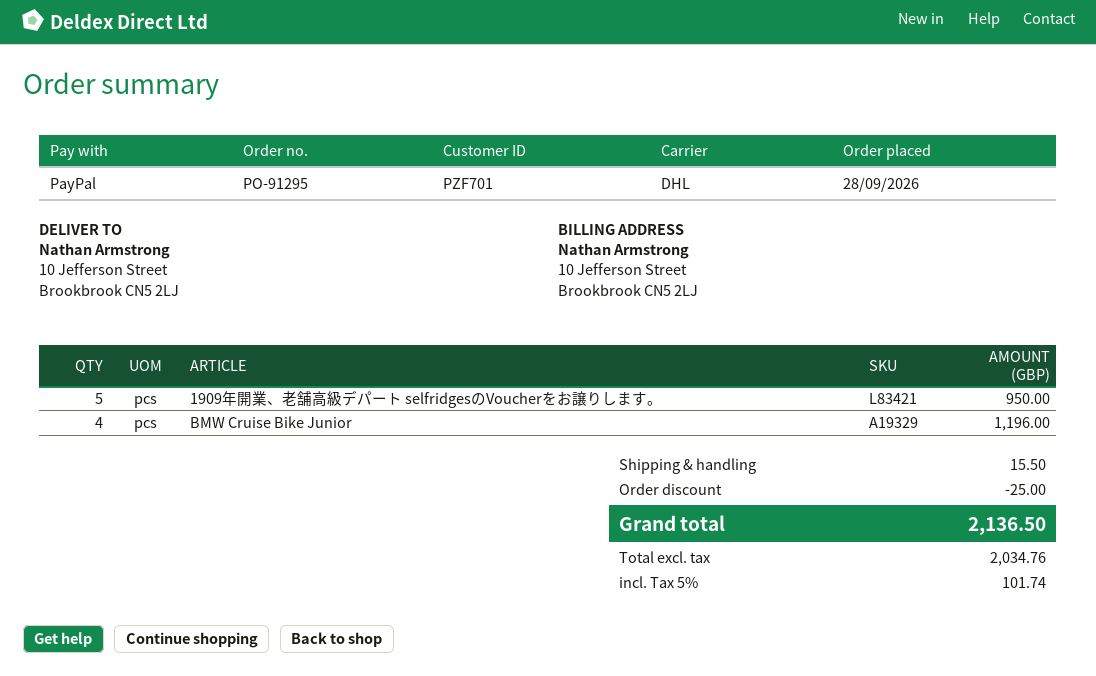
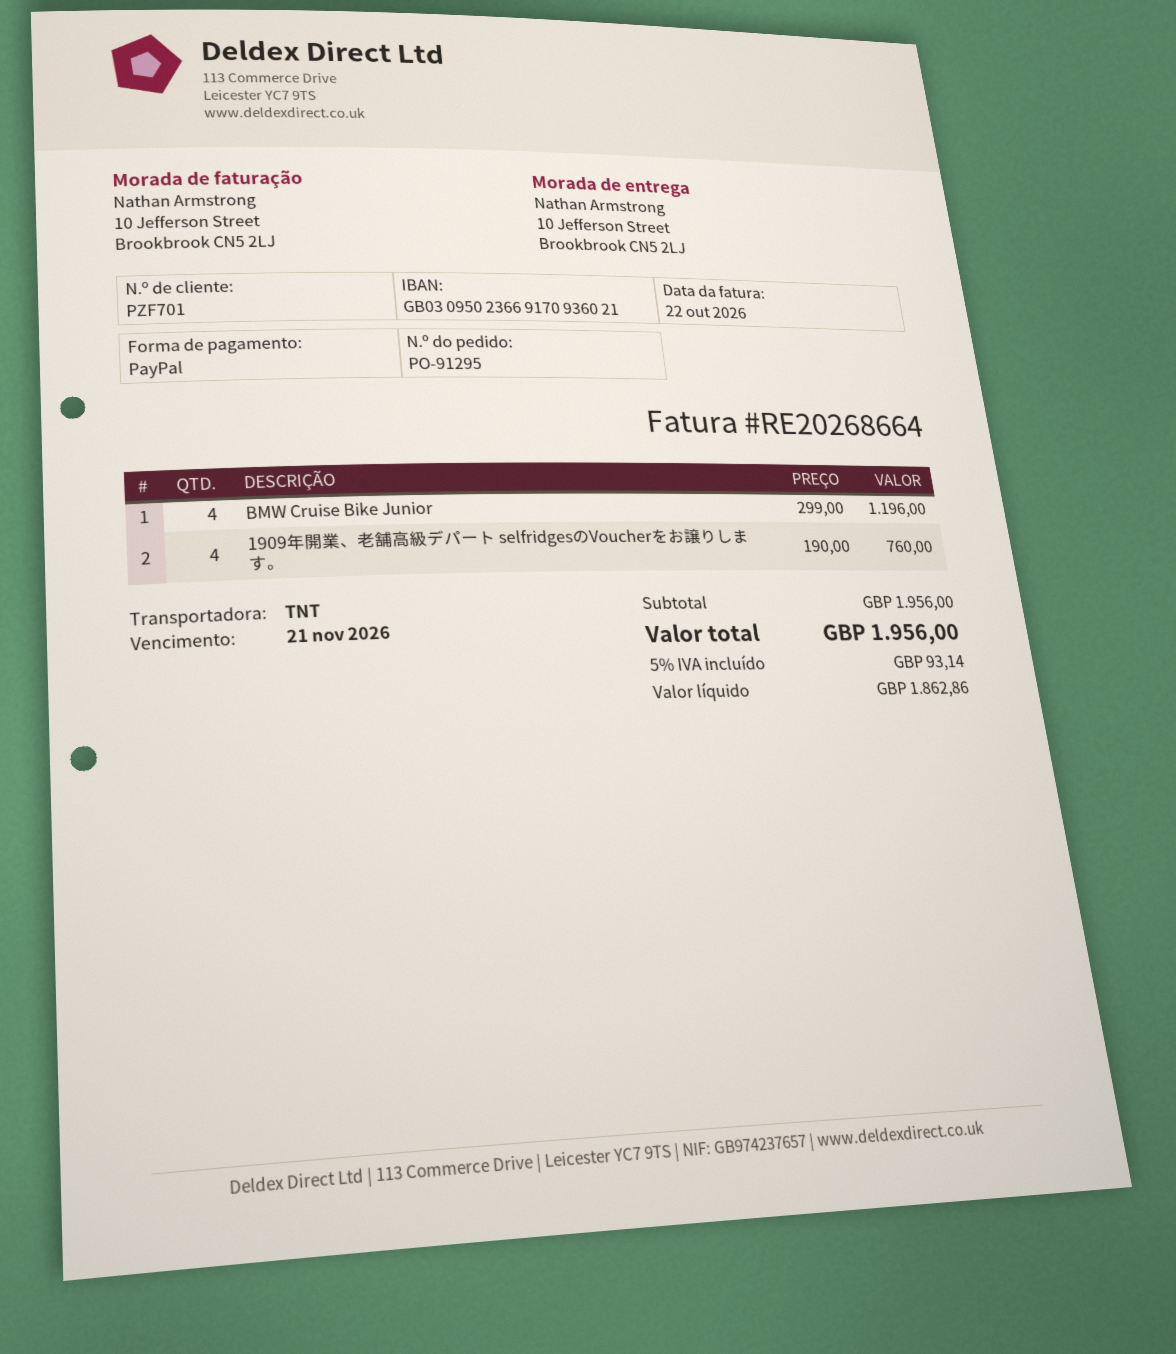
shipping method: DHL -> TNT
1909年開業、老舗高級デパート selfridgesのVoucherをお譲りします。: 5 for 950.00 -> 4 for 760.00
discount: 25.00 -> none
shipping: 15.50 -> none
net: 2034.76 -> 1862.86
tax: 5% = 101.74 -> 5% = 93.14
total: 2136.50 -> 1956.00

